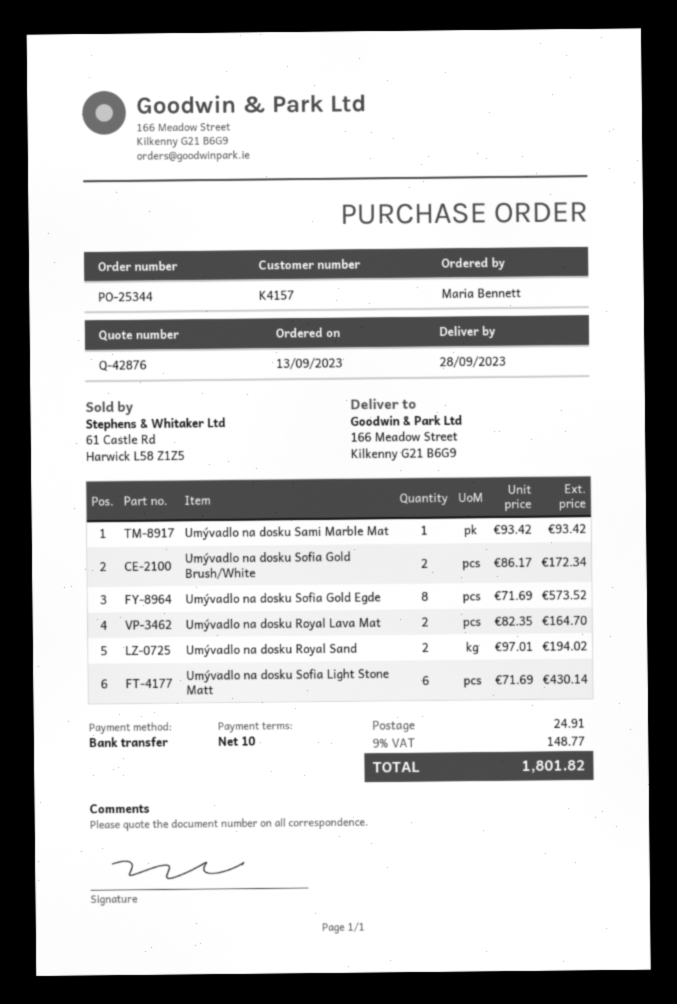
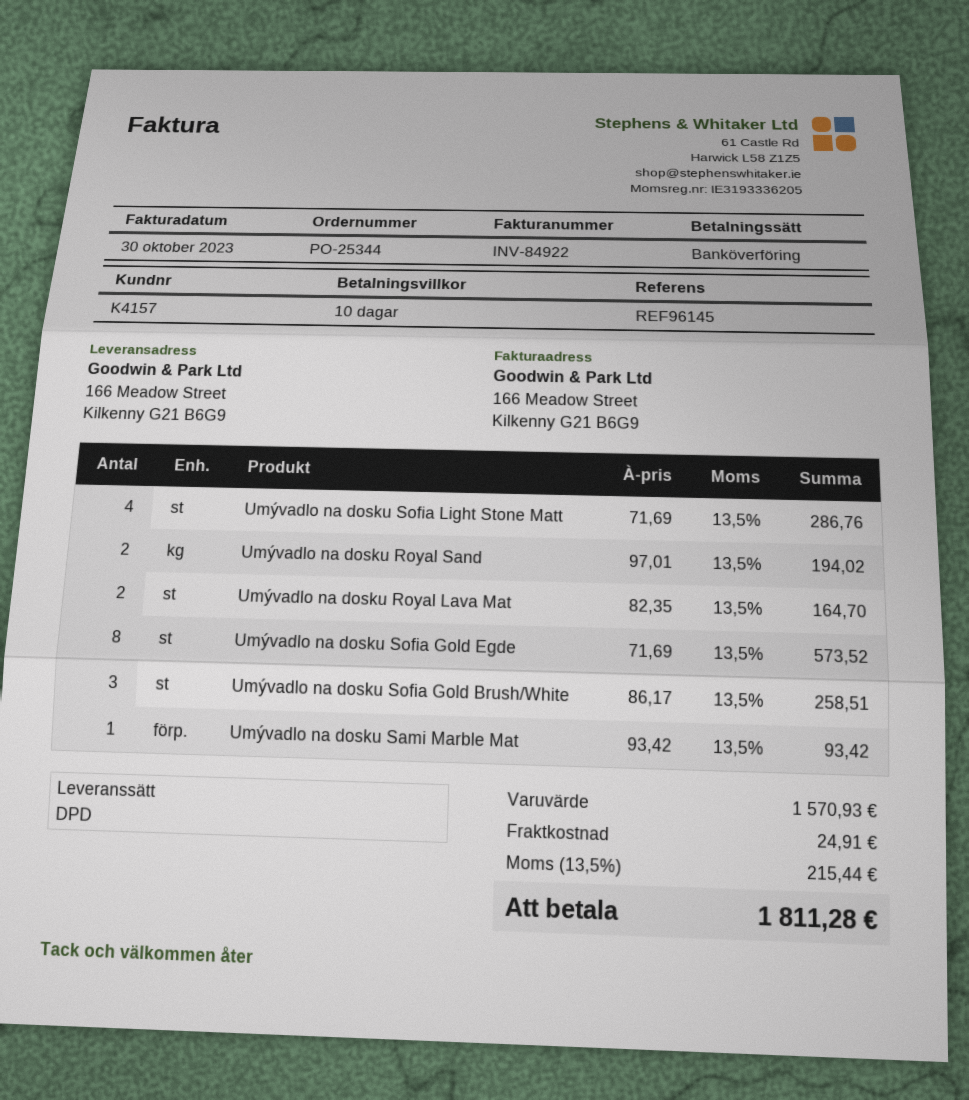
Umývadlo na dosku Sofia Gold Brush/White: 2 x 86.17 = 172.34 -> 3 x 86.17 = 258.51
Umývadlo na dosku Sofia Light Stone Matt: 6 x 71.69 = 430.14 -> 4 x 71.69 = 286.76
tax: 9% = 148.77 -> 13.5% = 215.44
total: 1801.82 -> 1811.28

